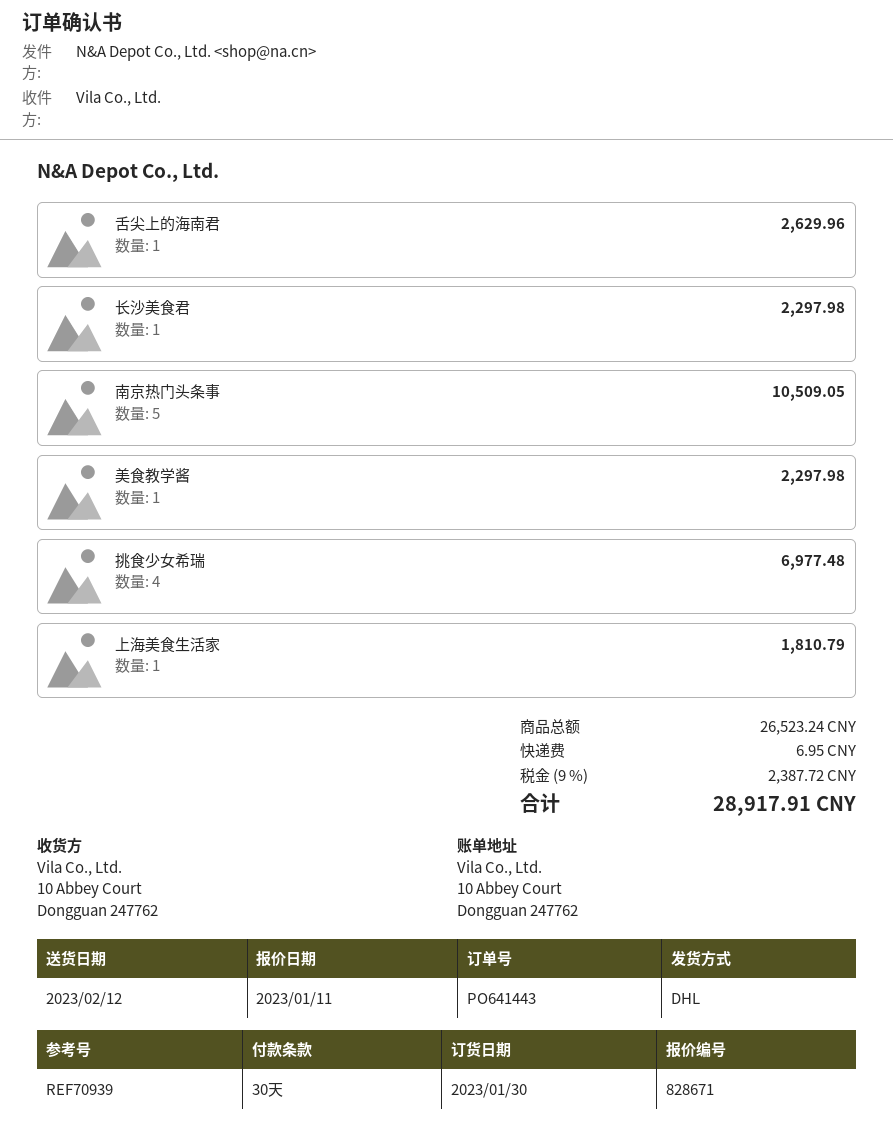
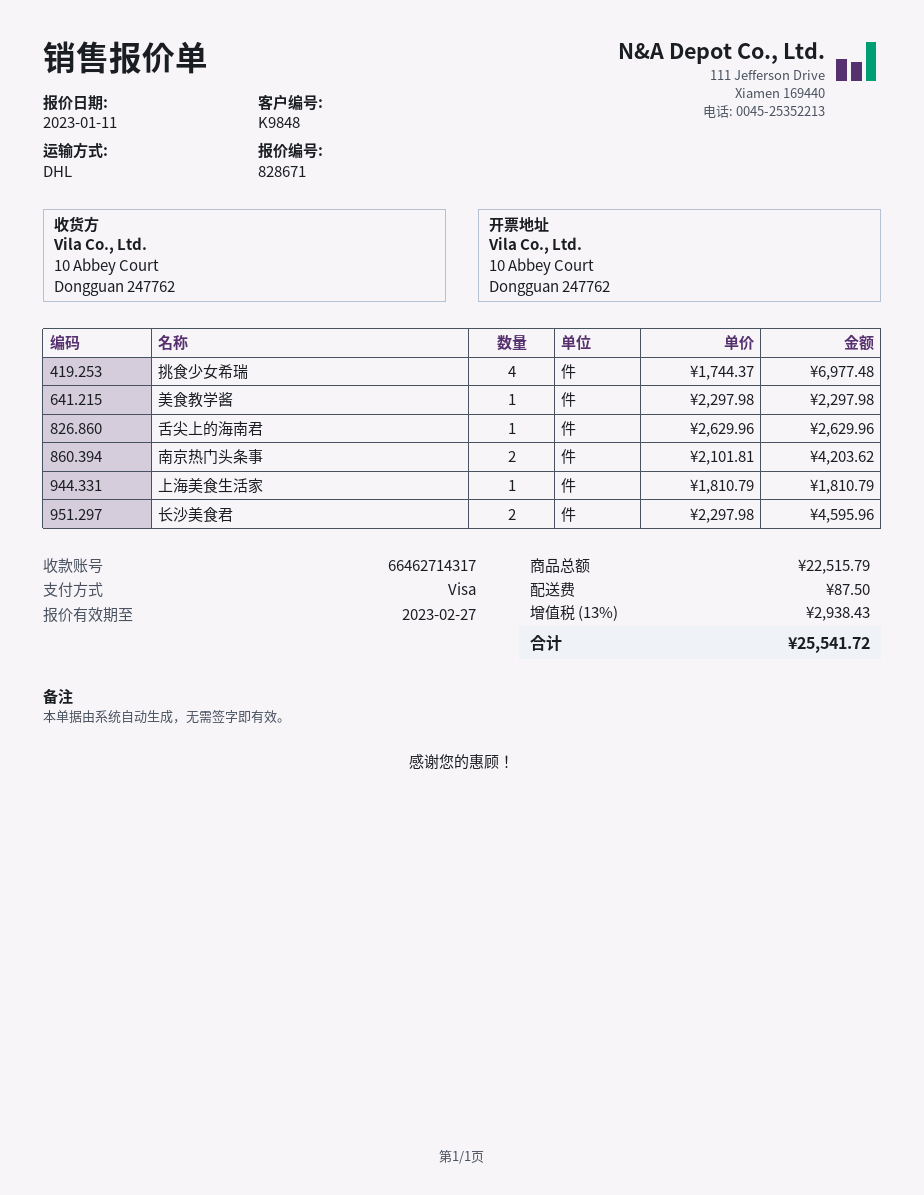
长沙美食君: 1 for 2297.98 -> 2 for 4595.96
南京热门头条事: 5 for 10509.05 -> 2 for 4203.62
subtotal: 26523.24 -> 22515.79
shipping: 6.95 -> 87.50
tax: 9% = 2387.72 -> 13% = 2938.43
total: 28917.91 -> 25541.72

